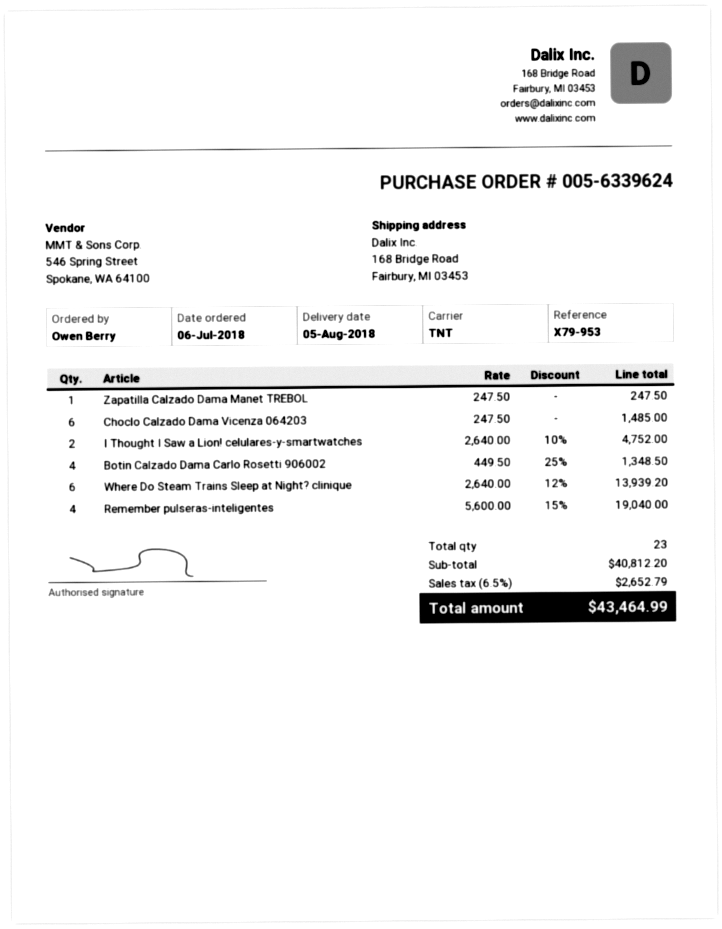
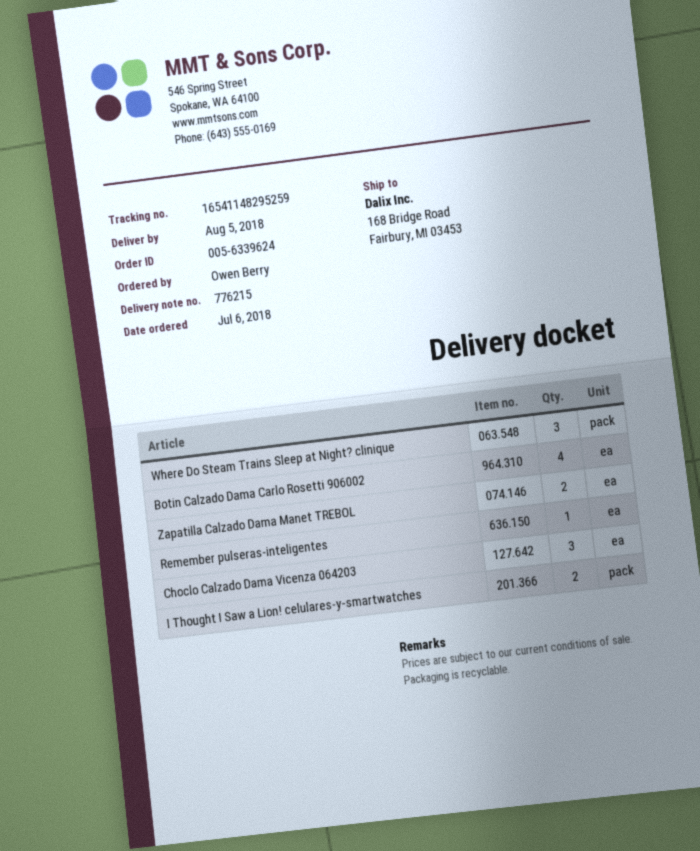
Zapatilla Calzado Dama Manet TREBOL: 1 -> 2
Choclo Calzado Dama Vicenza 064203: 6 -> 3
Where Do Steam Trains Sleep at Night? clinique: 6 -> 3
Remember pulseras-inteligentes: 4 -> 1

